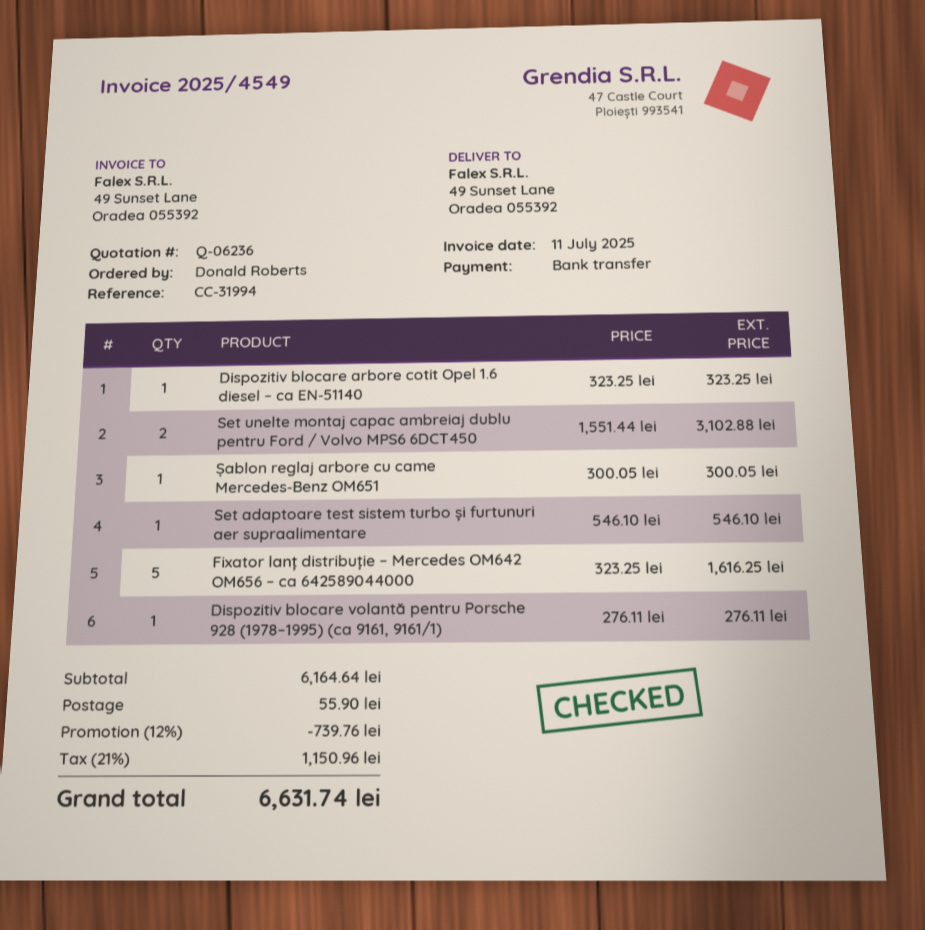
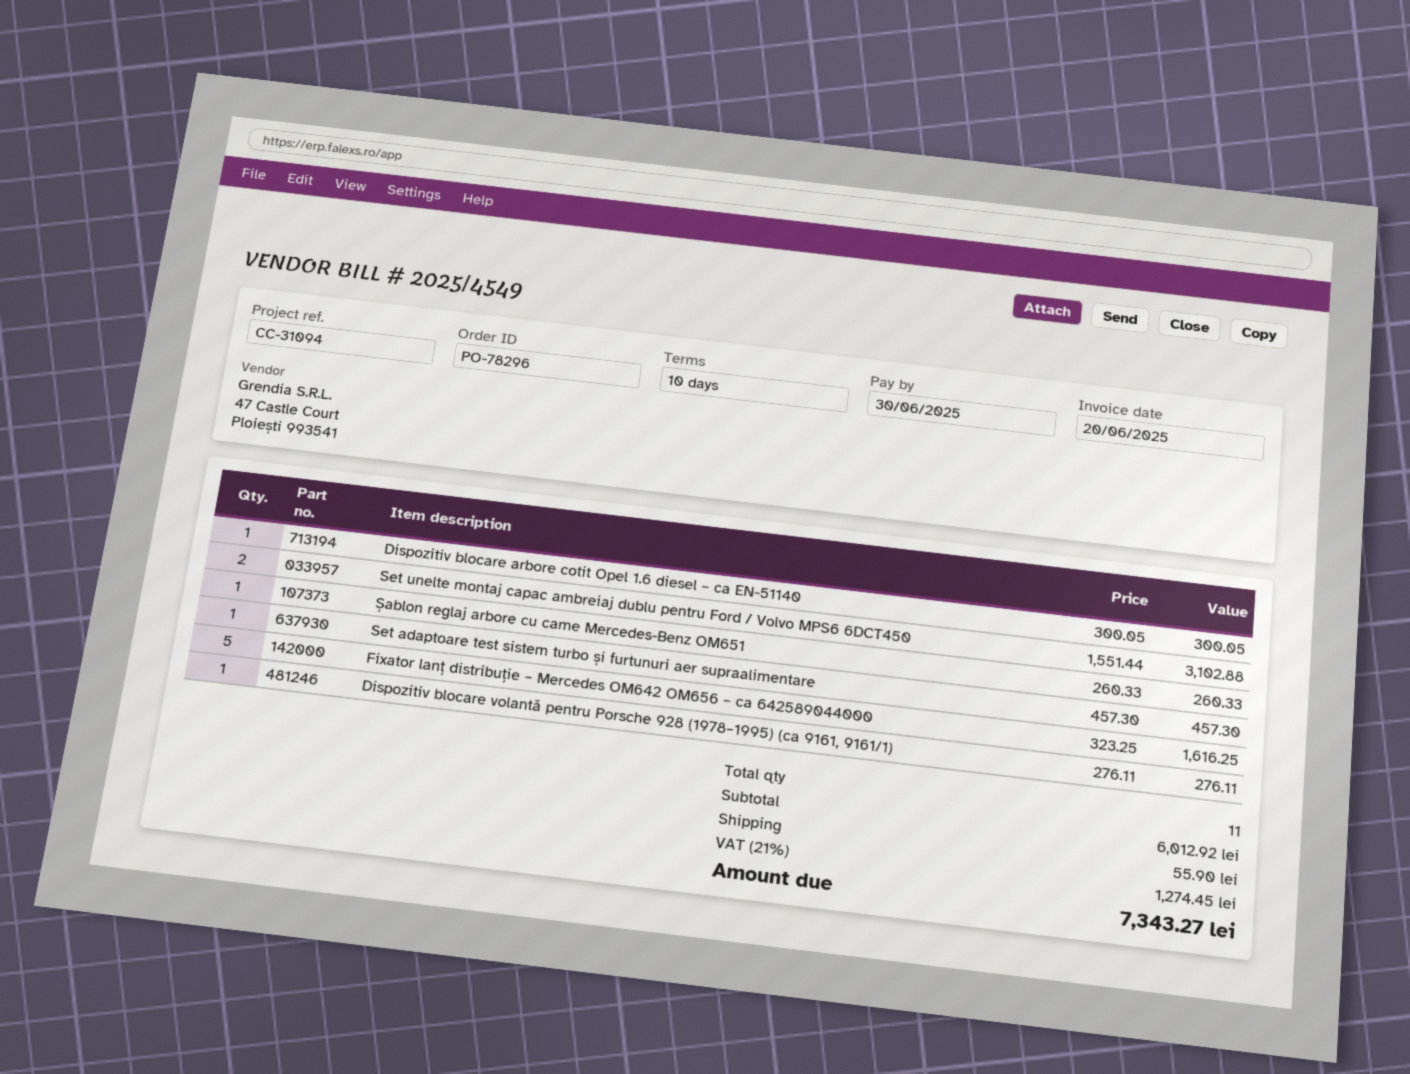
invoice date: 2025-07-11 -> 2025-06-20
reference: CC-31994 -> CC-31094
Dispozitiv blocare arbore cotit Opel 1.6 diesel – ca EN-51140: 1 x 323.25 = 323.25 -> 1 x 300.05 = 300.05
Șablon reglaj arbore cu came Mercedes-Benz OM651: 1 x 300.05 = 300.05 -> 1 x 260.33 = 260.33
Set adaptoare test sistem turbo și furtunuri aer supraalimentare: 1 x 546.10 = 546.10 -> 1 x 457.30 = 457.30
subtotal: 6164.64 -> 6012.92
discount: 12% = 739.76 -> none
tax: 21% = 1150.96 -> 21% = 1274.45
total: 6631.74 -> 7343.27

